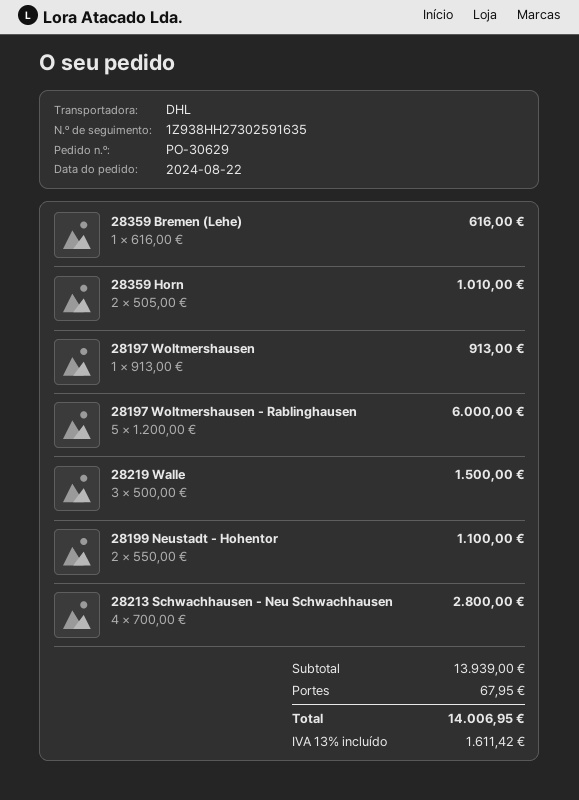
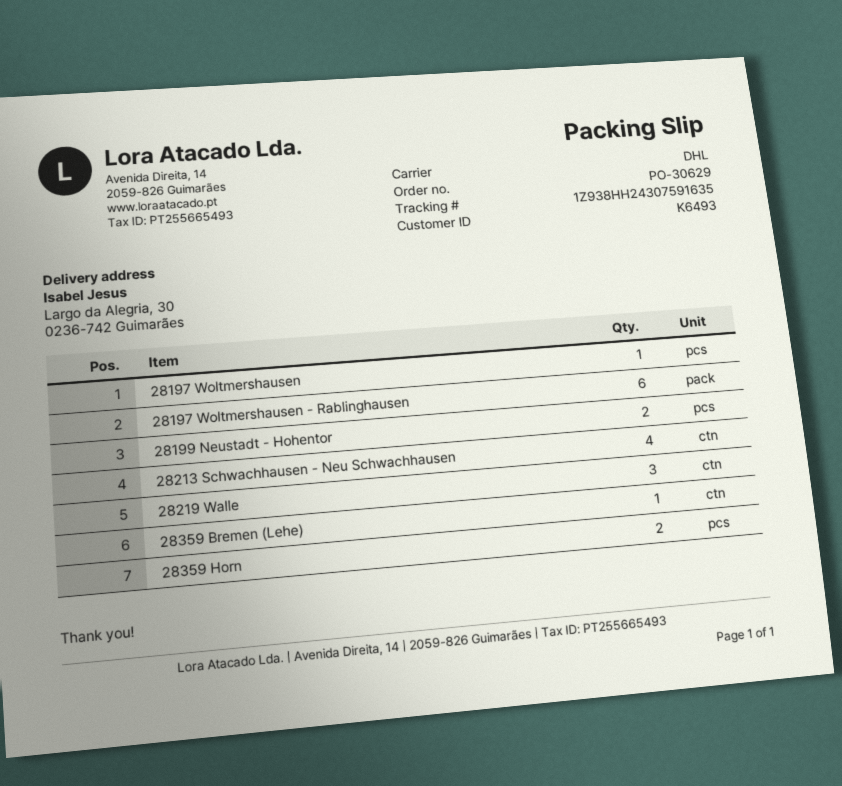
tracking number: 1Z938HH27302591635 -> 1Z938HH24307591635
28197 Woltmershausen - Rablinghausen: 5 -> 6

